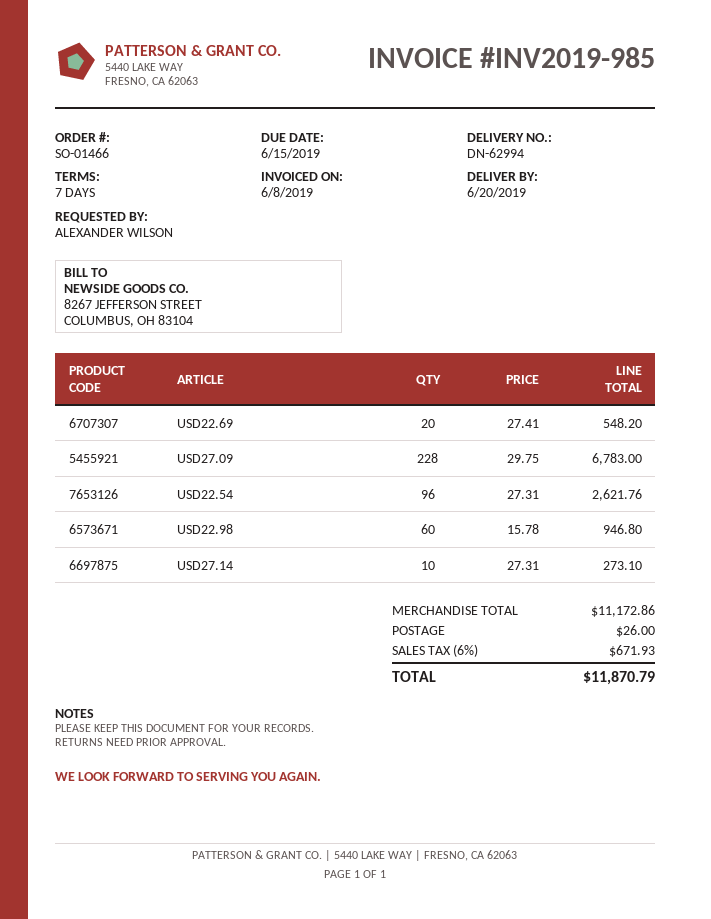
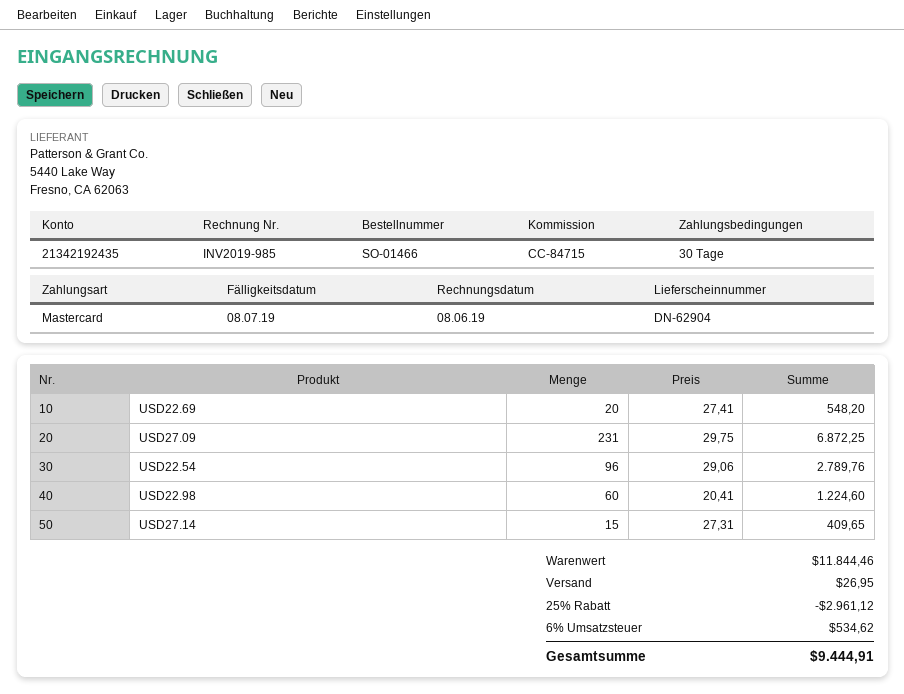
delivery note number: DN-62994 -> DN-62904
payment terms: 7 days -> 30 days
due date: 2019-06-15 -> 2019-07-08
USD27.09: 228 x 29.75 = 6783.00 -> 231 x 29.75 = 6872.25
USD22.54: 96 x 27.31 = 2621.76 -> 96 x 29.06 = 2789.76
USD22.98: 60 x 15.78 = 946.80 -> 60 x 20.41 = 1224.60
USD27.14: 10 x 27.31 = 273.10 -> 15 x 27.31 = 409.65
subtotal: 11172.86 -> 11844.46
discount: none -> 25% = 2961.12
shipping: 26.00 -> 26.95
tax: 6% = 671.93 -> 6% = 534.62
total: 11870.79 -> 9444.91

